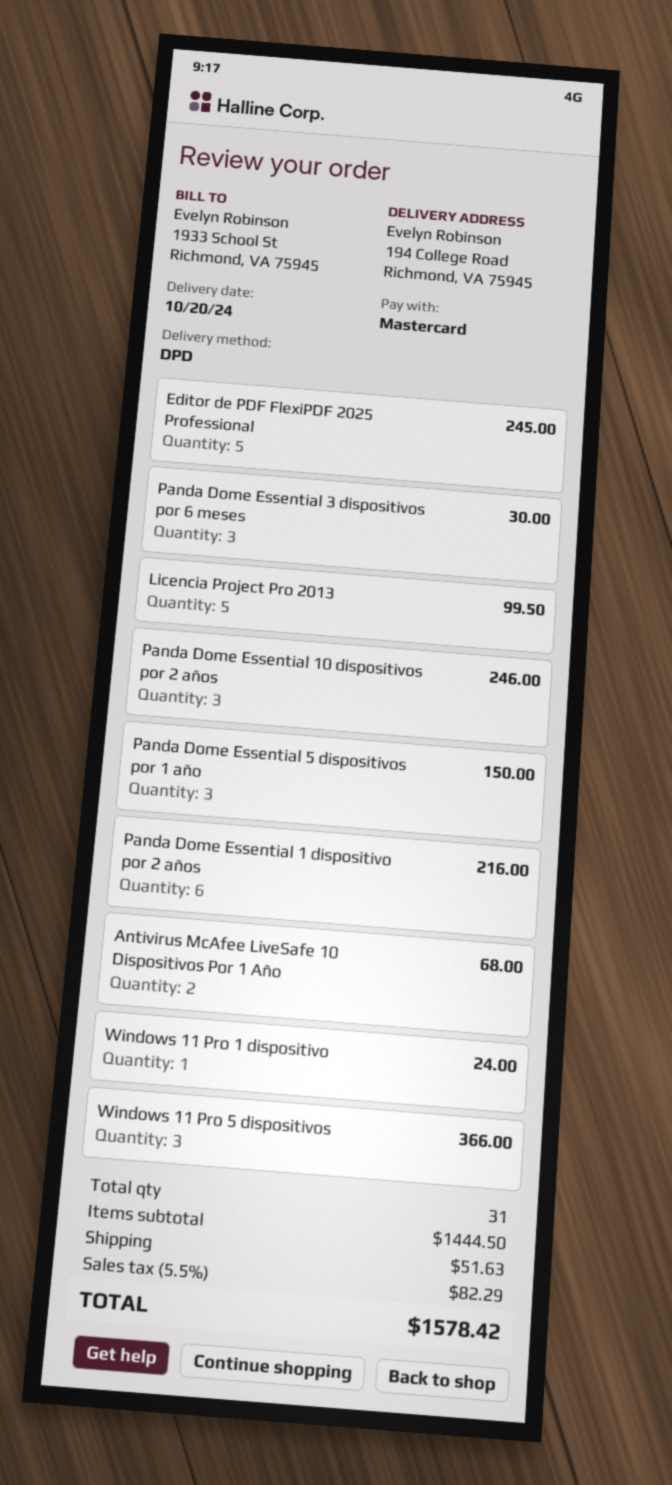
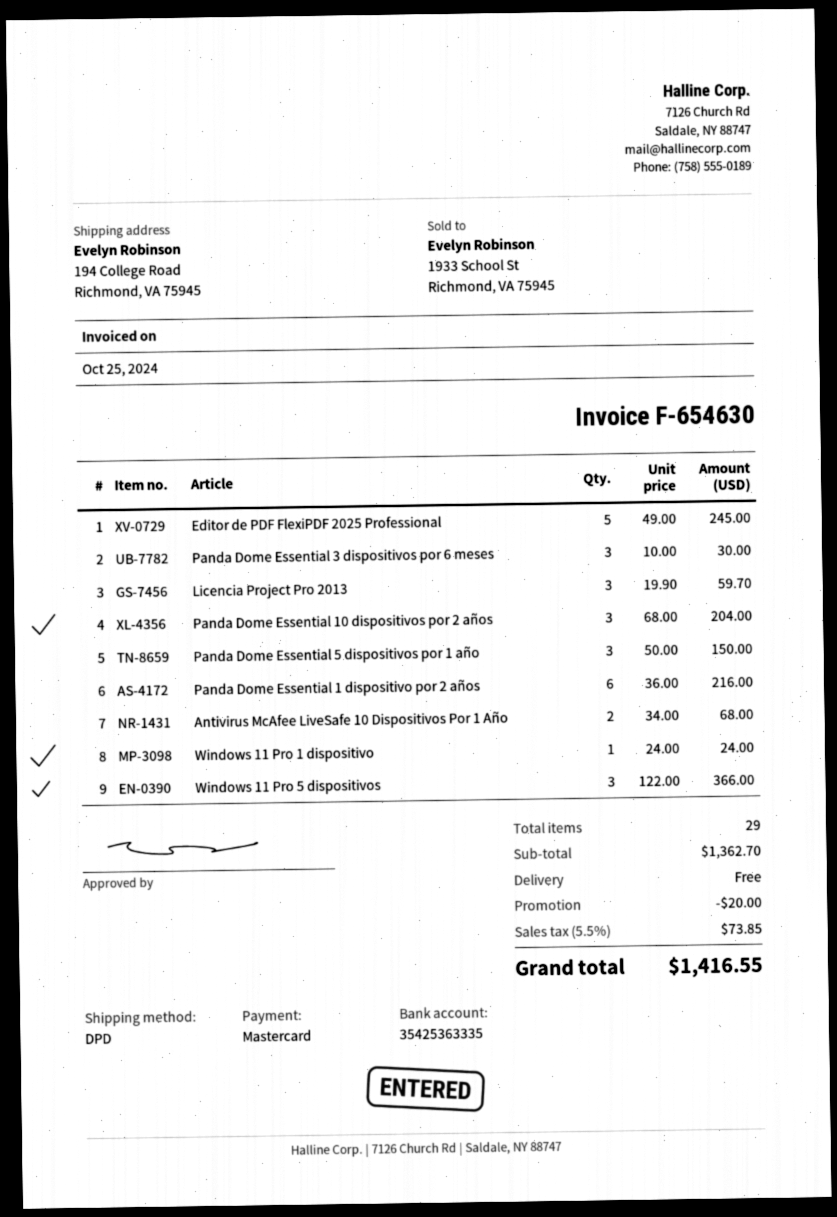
Licencia Project Pro 2013: 5 for 99.50 -> 3 for 59.70
Panda Dome Essential 10 dispositivos por 2 años: 3 for 246.00 -> 3 for 204.00
total quantity: 31 -> 29
subtotal: 1444.50 -> 1362.70
discount: none -> 20.00
shipping: 51.63 -> 0.00
tax: 5.5% = 82.29 -> 5.5% = 73.85
total: 1578.42 -> 1416.55

